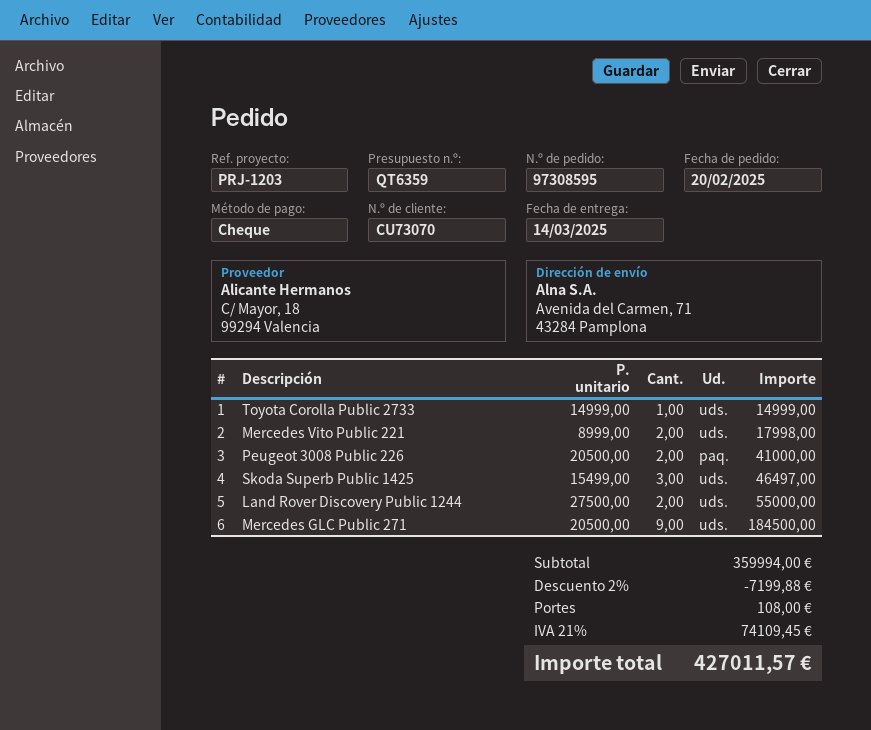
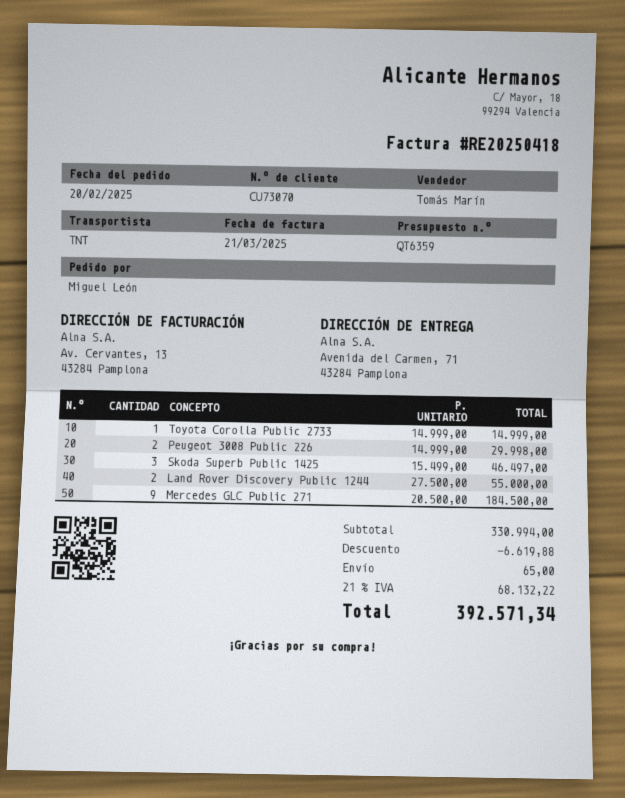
Mercedes Vito Public 221: 2 x 8999.00 = 17998.00 -> none
Peugeot 3008 Public 226: 2 x 20500.00 = 41000.00 -> 2 x 14999.00 = 29998.00
subtotal: 359994.00 -> 330994.00
discount: 7199.88 -> 6619.88
shipping: 108.00 -> 65.00
tax: 21% = 74109.45 -> 21% = 68132.22
total: 427011.57 -> 392571.34

